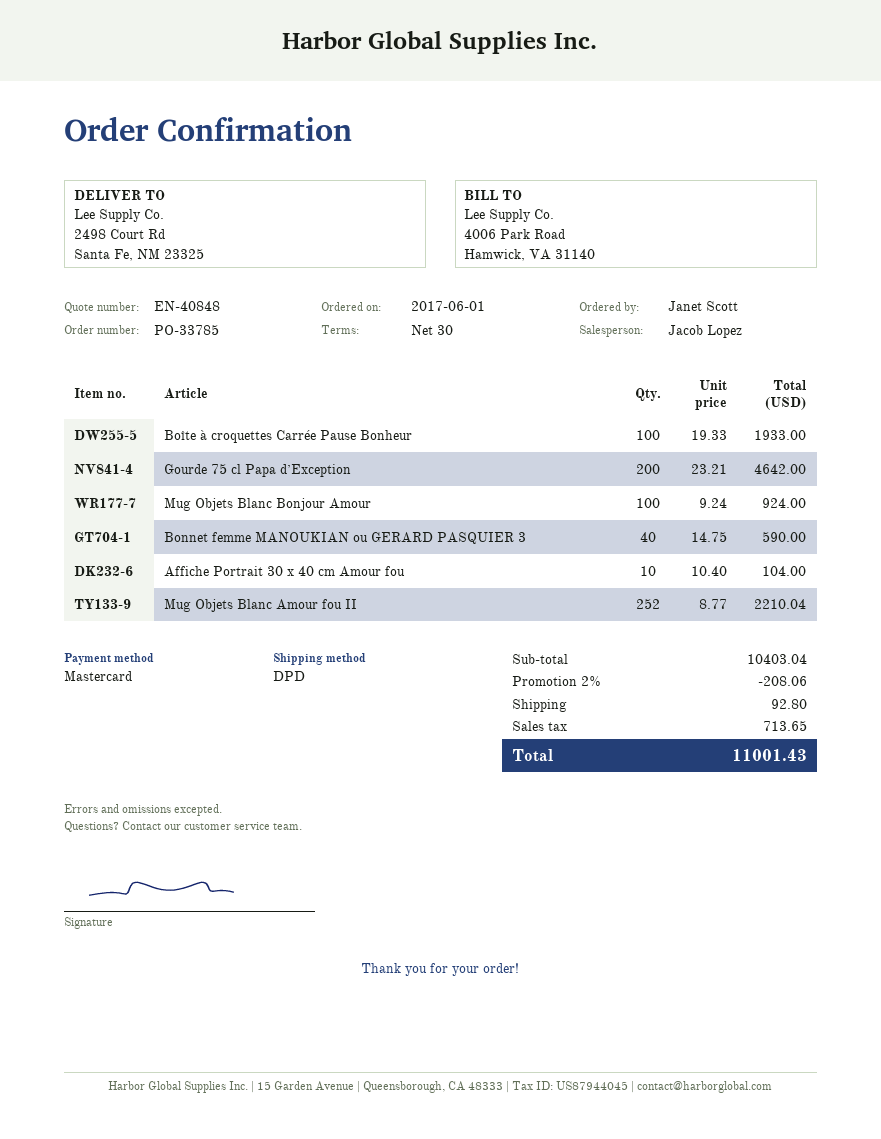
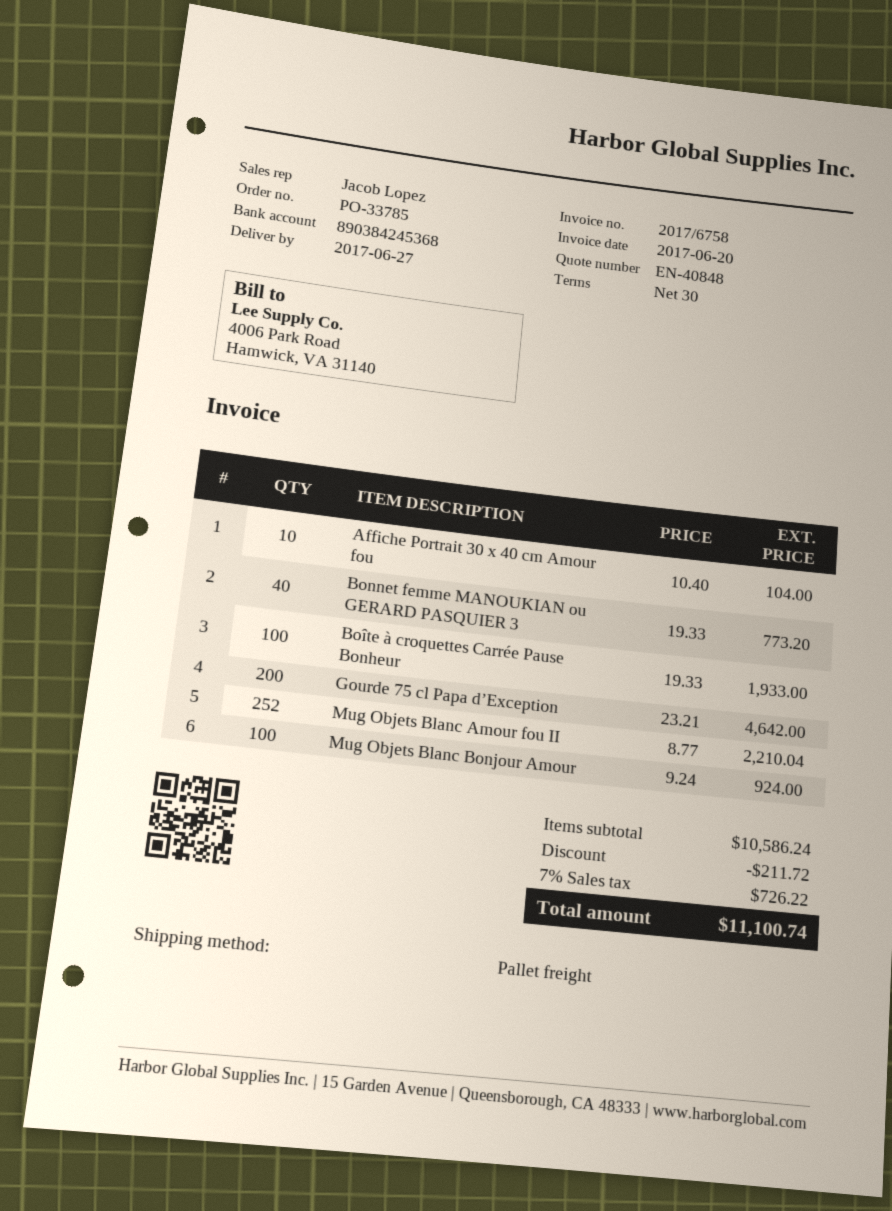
shipping method: DPD -> pallet freight
Bonnet femme MANOUKIAN ou GERARD PASQUIER 3: 40 x 14.75 = 590.00 -> 40 x 19.33 = 773.20
subtotal: 10403.04 -> 10586.24
discount: 208.06 -> 211.72
shipping: 92.80 -> none
tax: 713.65 -> 726.22
total: 11001.43 -> 11100.74

